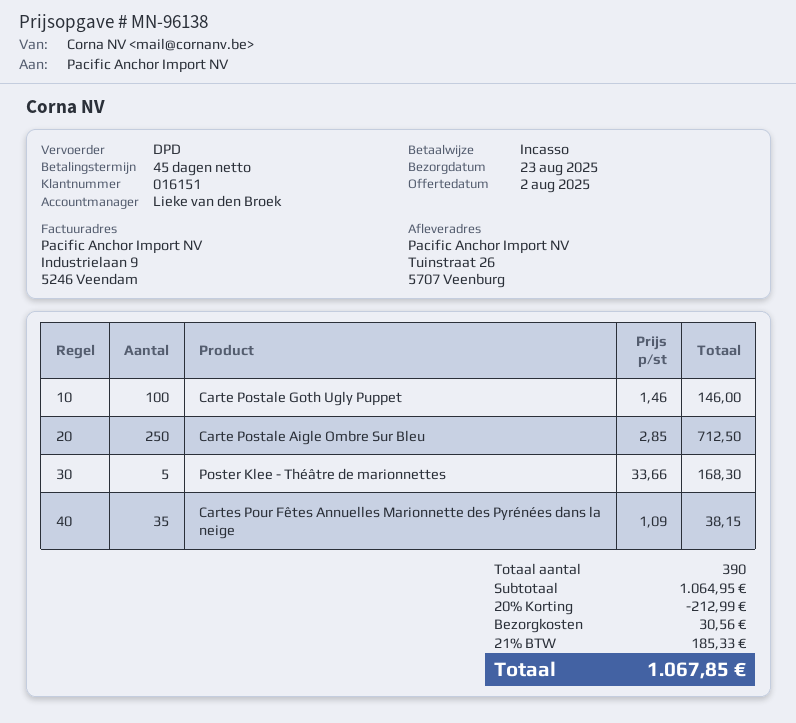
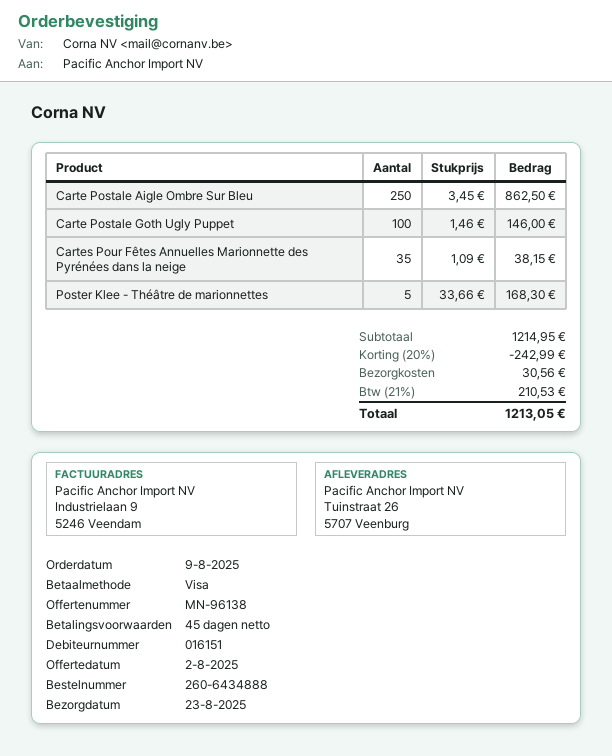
payment method: direct debit -> Visa
Carte Postale Aigle Ombre Sur Bleu: 250 x 2.85 = 712.50 -> 250 x 3.45 = 862.50
subtotal: 1064.95 -> 1214.95
discount: 20% = 212.99 -> 20% = 242.99
tax: 21% = 185.33 -> 21% = 210.53
total: 1067.85 -> 1213.05

